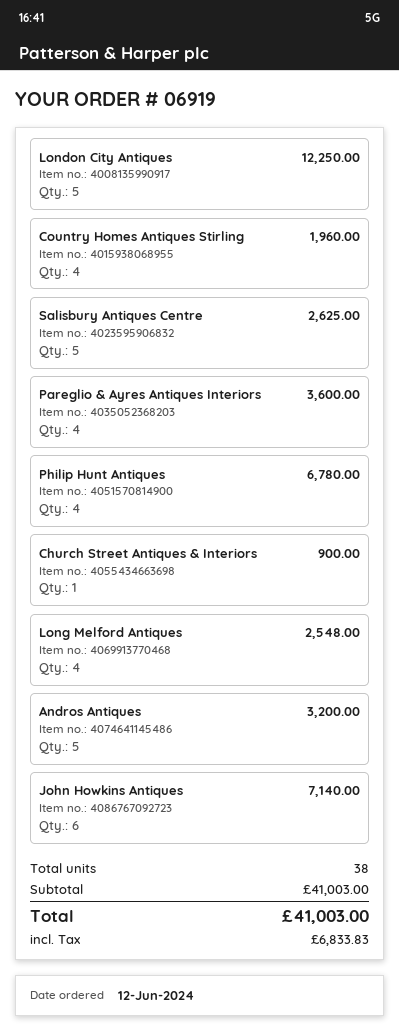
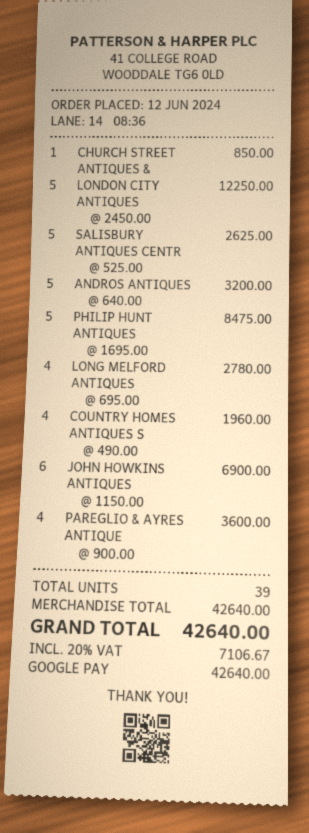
Philip Hunt Antiques: 4 for 6780.00 -> 5 for 8475.00
Church Street Antiques & Interiors: 1 for 900.00 -> 1 for 850.00
Long Melford Antiques: 4 for 2548.00 -> 4 for 2780.00
John Howkins Antiques: 6 for 7140.00 -> 6 for 6900.00
total quantity: 38 -> 39
subtotal: 41003.00 -> 42640.00
tax: 6833.83 -> 7106.67
total: 41003.00 -> 42640.00

